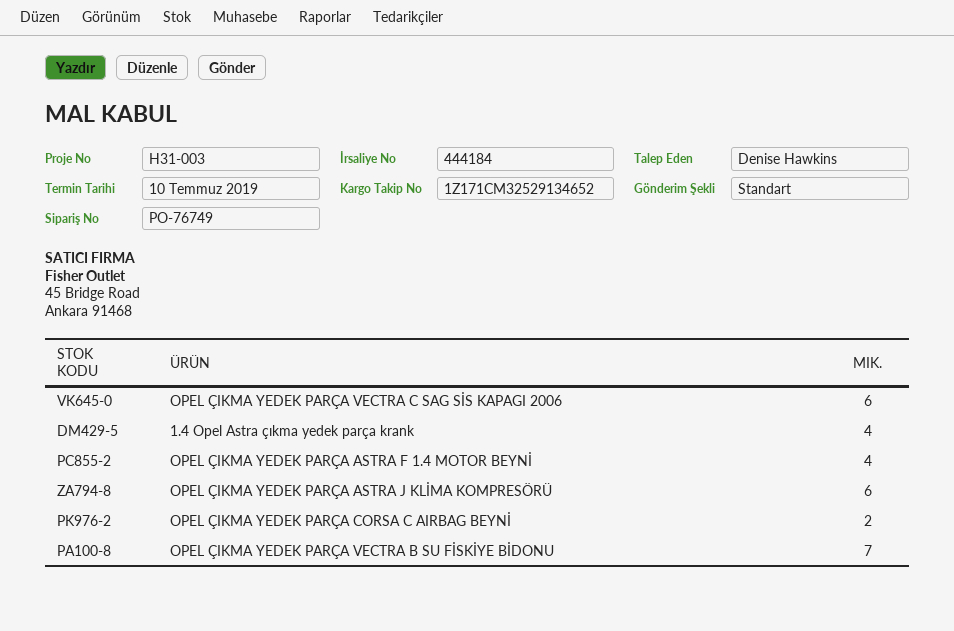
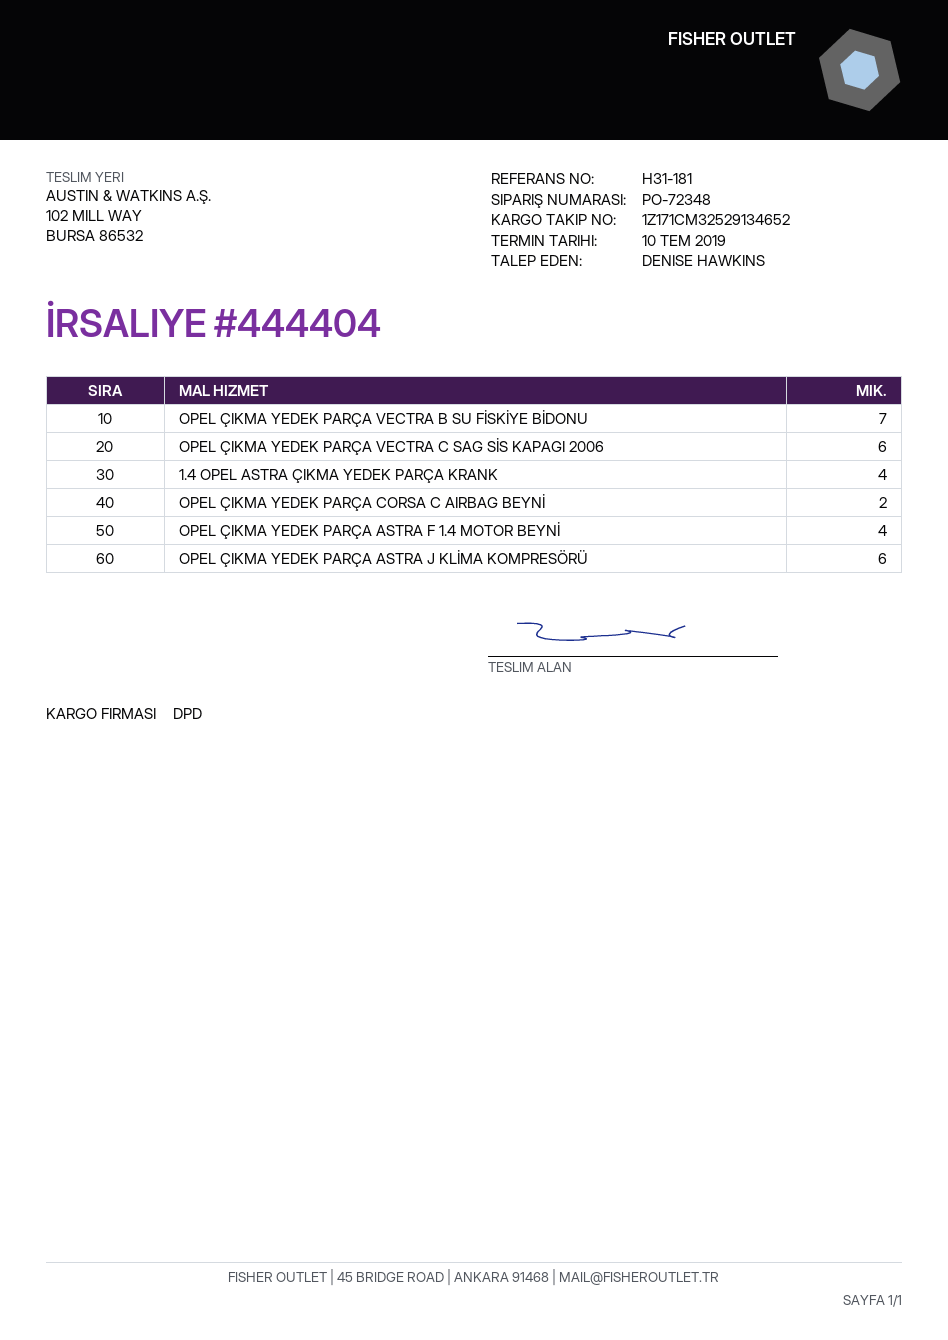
order number: PO-76749 -> PO-72348
delivery note number: 444184 -> 444404
reference: H31-003 -> H31-181
shipping method: standard -> DPD

